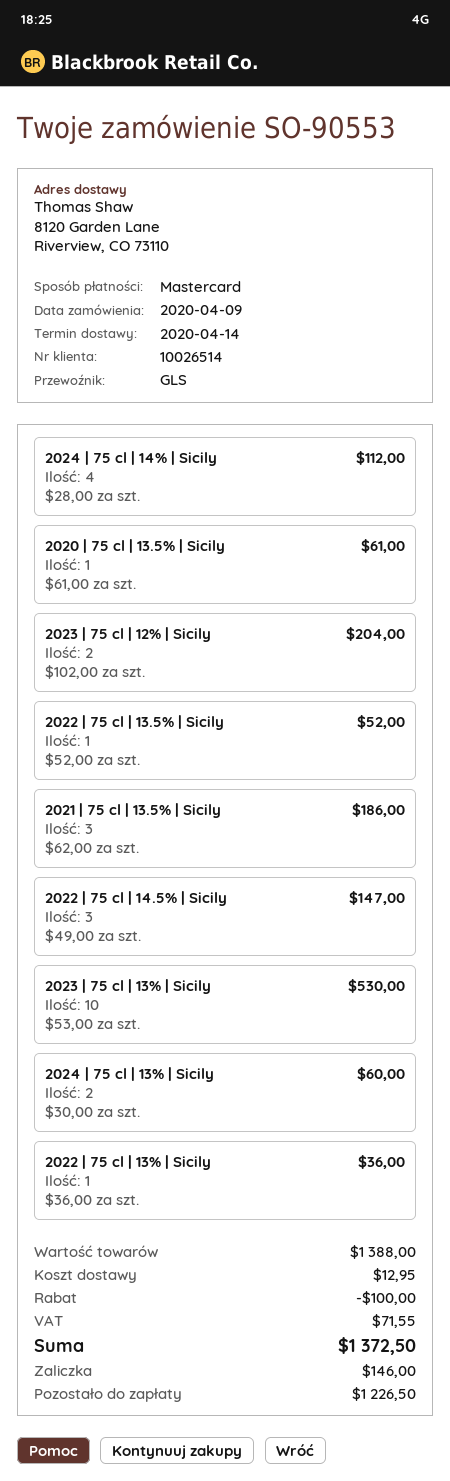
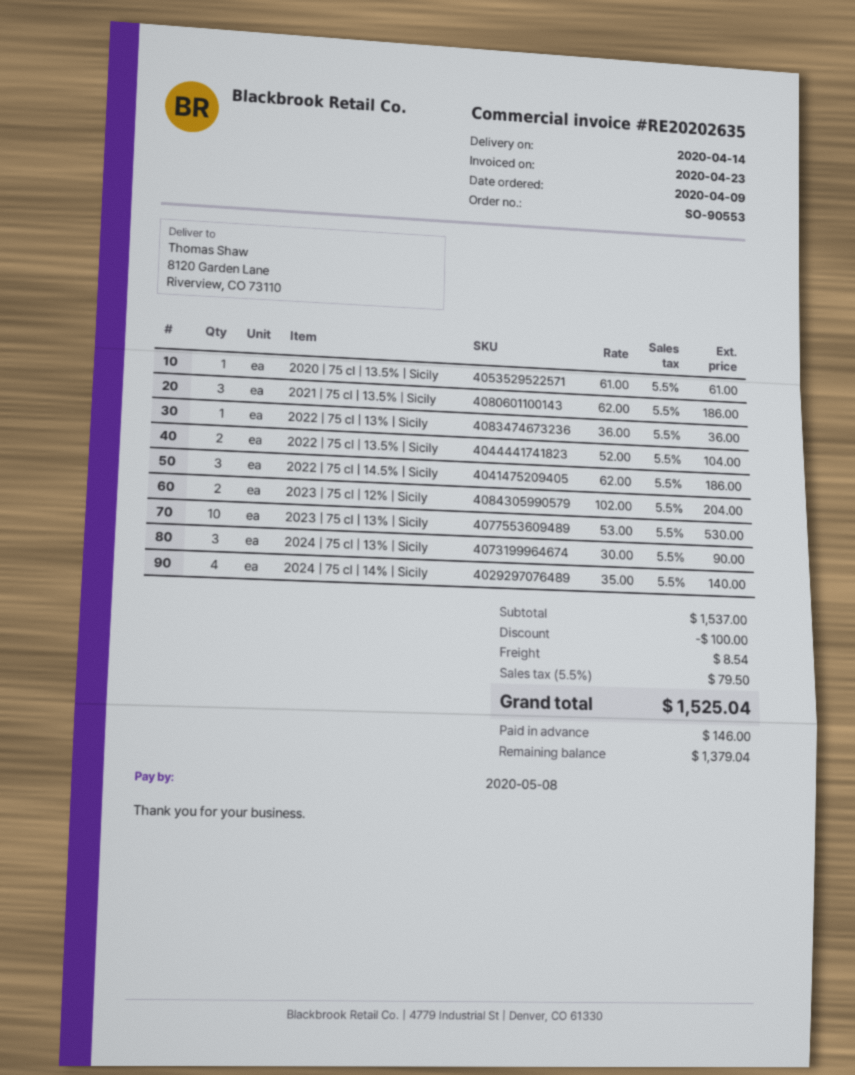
2024 | 75 cl | 14% | Sicily: 4 x 28.00 = 112.00 -> 4 x 35.00 = 140.00
2022 | 75 cl | 13.5% | Sicily: 1 x 52.00 = 52.00 -> 2 x 52.00 = 104.00
2022 | 75 cl | 14.5% | Sicily: 3 x 49.00 = 147.00 -> 3 x 62.00 = 186.00
2024 | 75 cl | 13% | Sicily: 2 x 30.00 = 60.00 -> 3 x 30.00 = 90.00
subtotal: 1388.00 -> 1537.00
shipping: 12.95 -> 8.54
tax: 71.55 -> 79.50
total: 1372.50 -> 1525.04
balance: 1226.50 -> 1379.04

